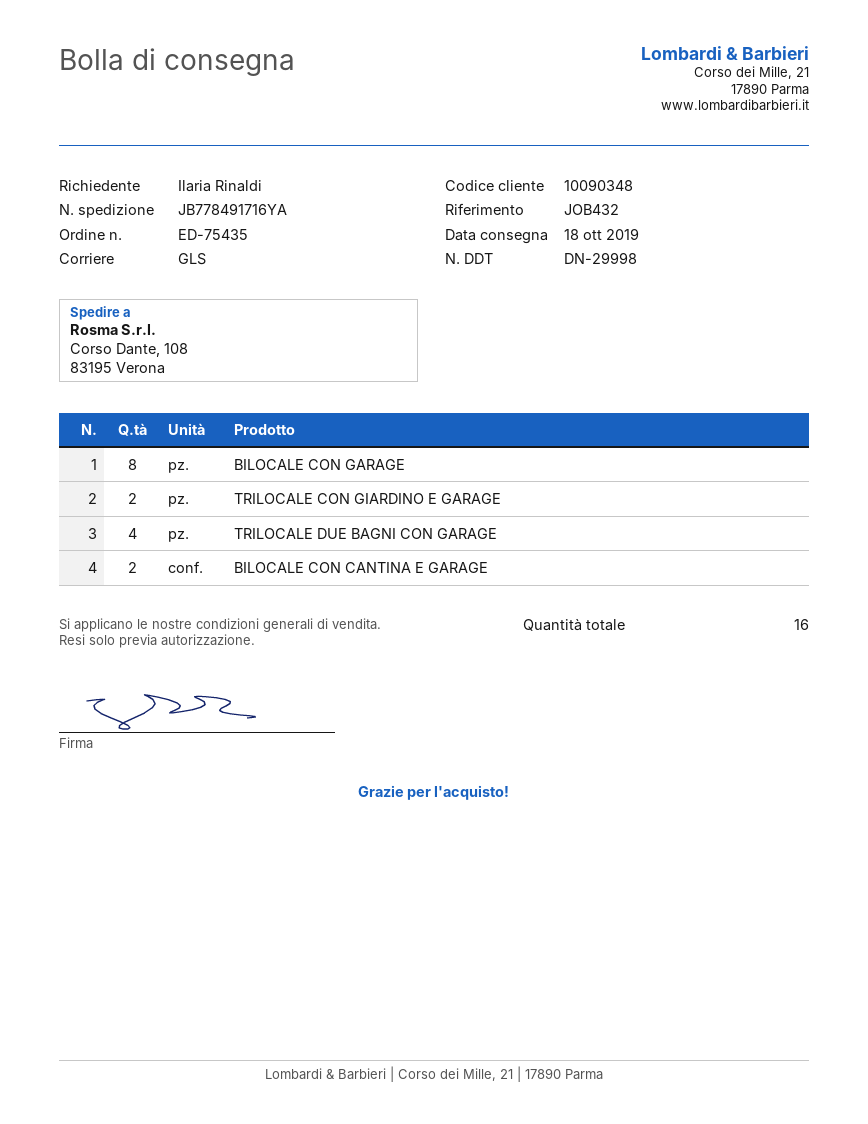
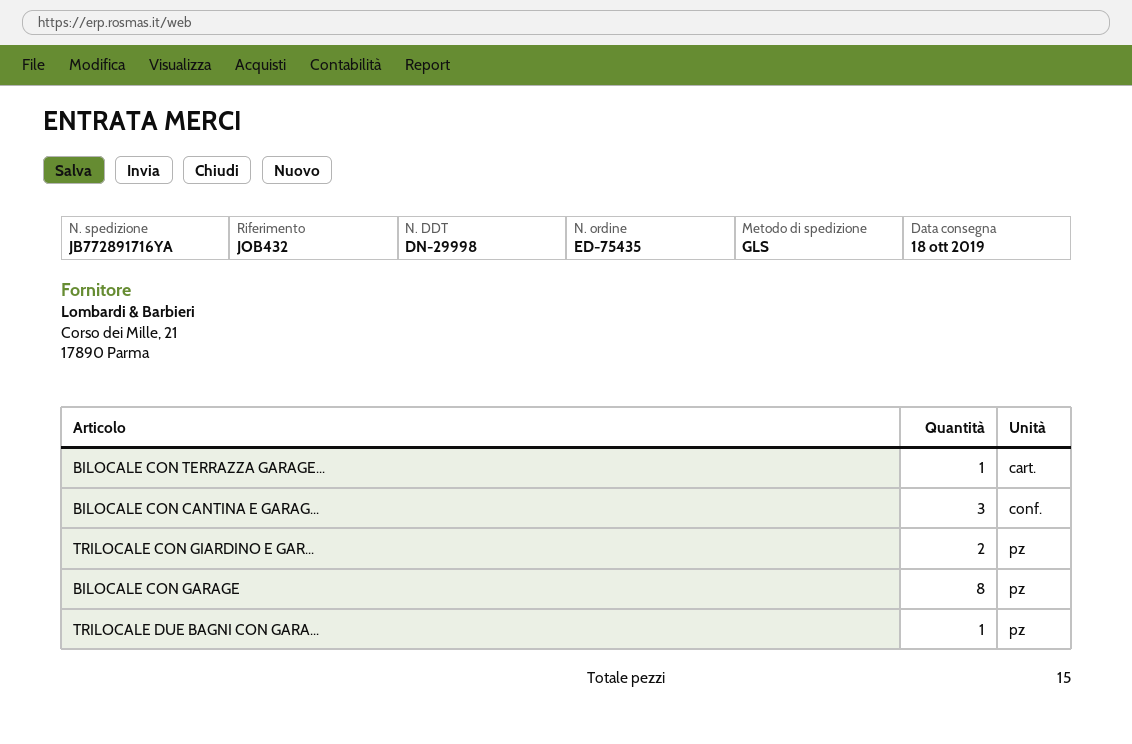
tracking number: JB778491716YA -> JB772891716YA
TRILOCALE DUE BAGNI CON GARAGE: 4 -> 1
BILOCALE CON CANTINA E GARAGE: 2 -> 3
BILOCALE CON TERRAZZA GARAGE...: none -> 1
total quantity: 16 -> 15

